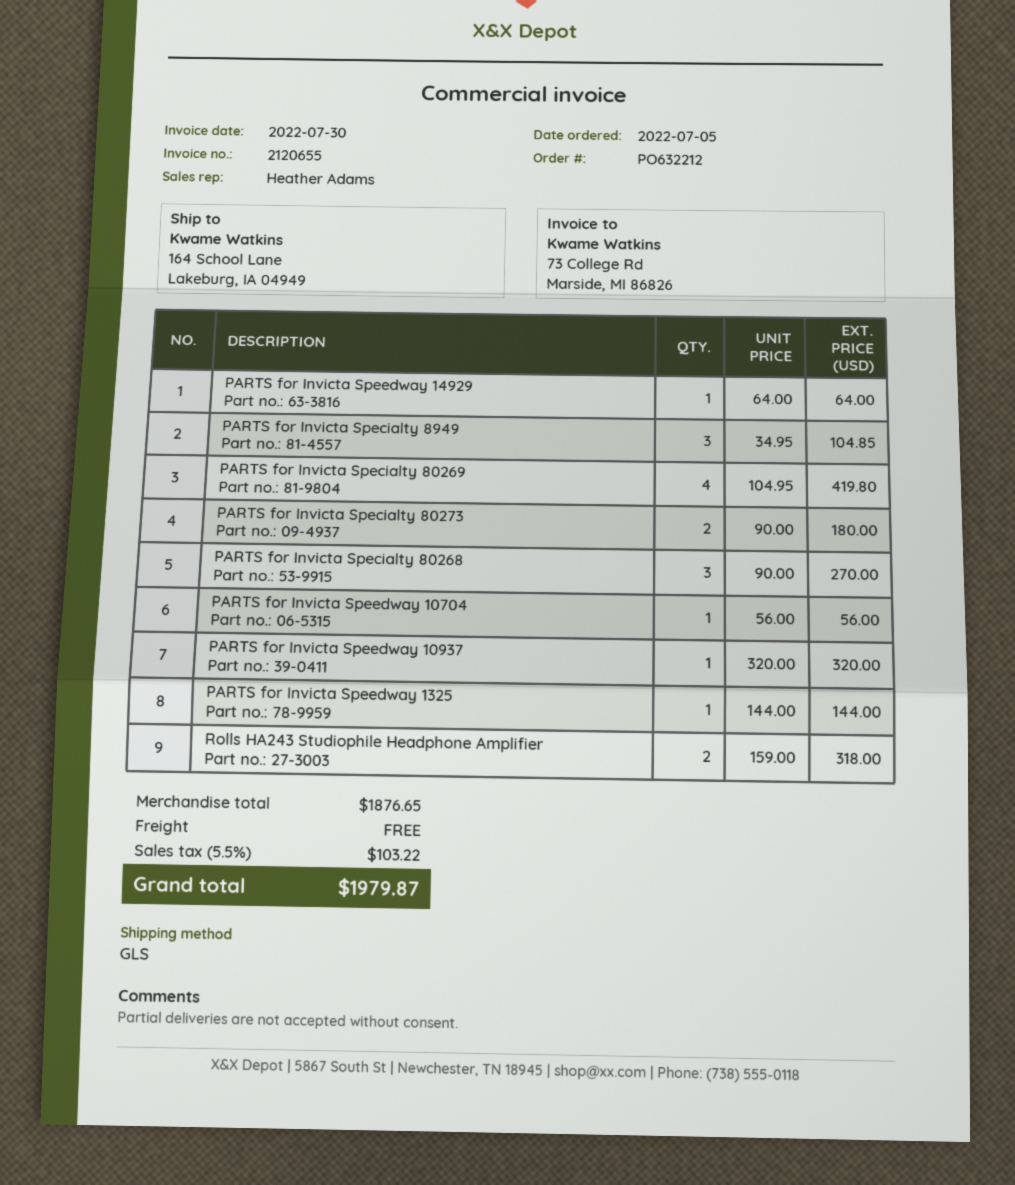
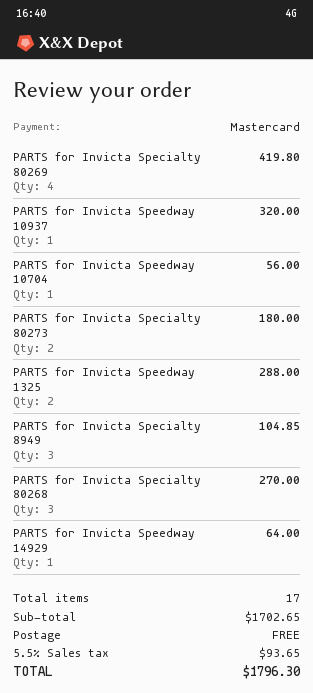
PARTS for Invicta Speedway 1325: 1 for 144.00 -> 2 for 288.00
Rolls HA243 Studiophile Headphone Amplifier: 2 for 318.00 -> none
subtotal: 1876.65 -> 1702.65
tax: 5.5% = 103.22 -> 5.5% = 93.65
total: 1979.87 -> 1796.30

